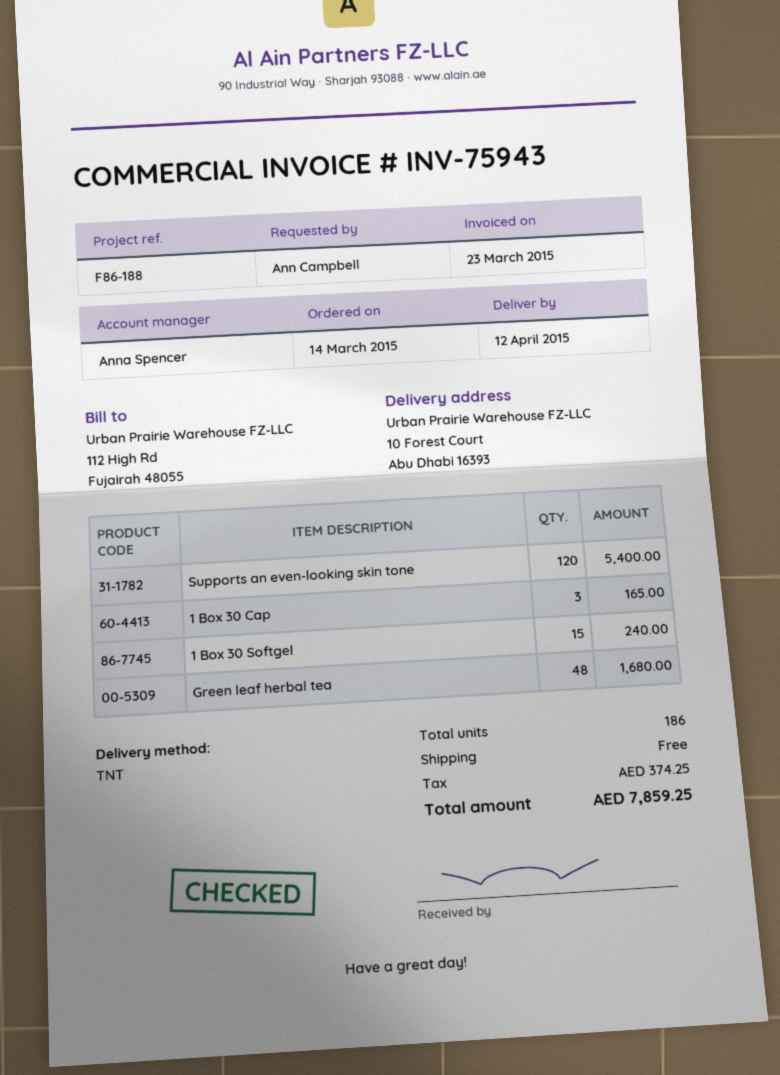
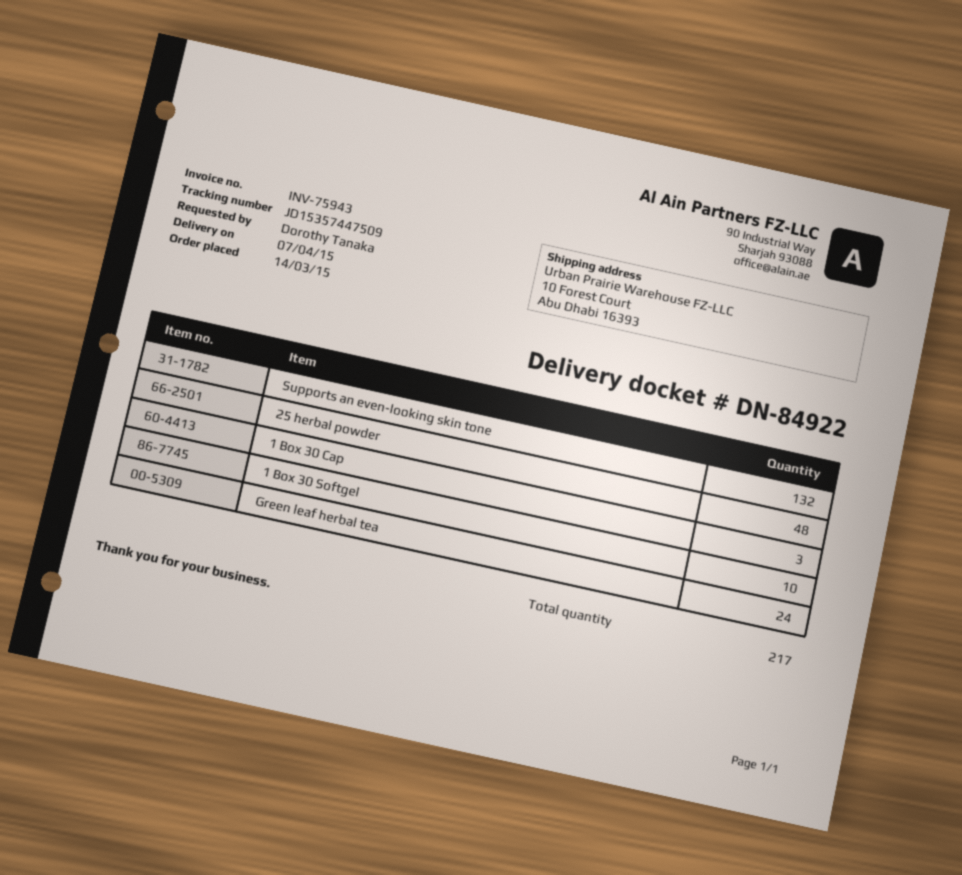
delivery date: 2015-04-12 -> 2015-04-07
ordered by: Ann Campbell -> Dorothy Tanaka
Supports an even-looking skin tone: 120 -> 132
1 Box 30 Softgel: 15 -> 10
Green leaf herbal tea: 48 -> 24
25 herbal powder: none -> 48
total quantity: 186 -> 217

